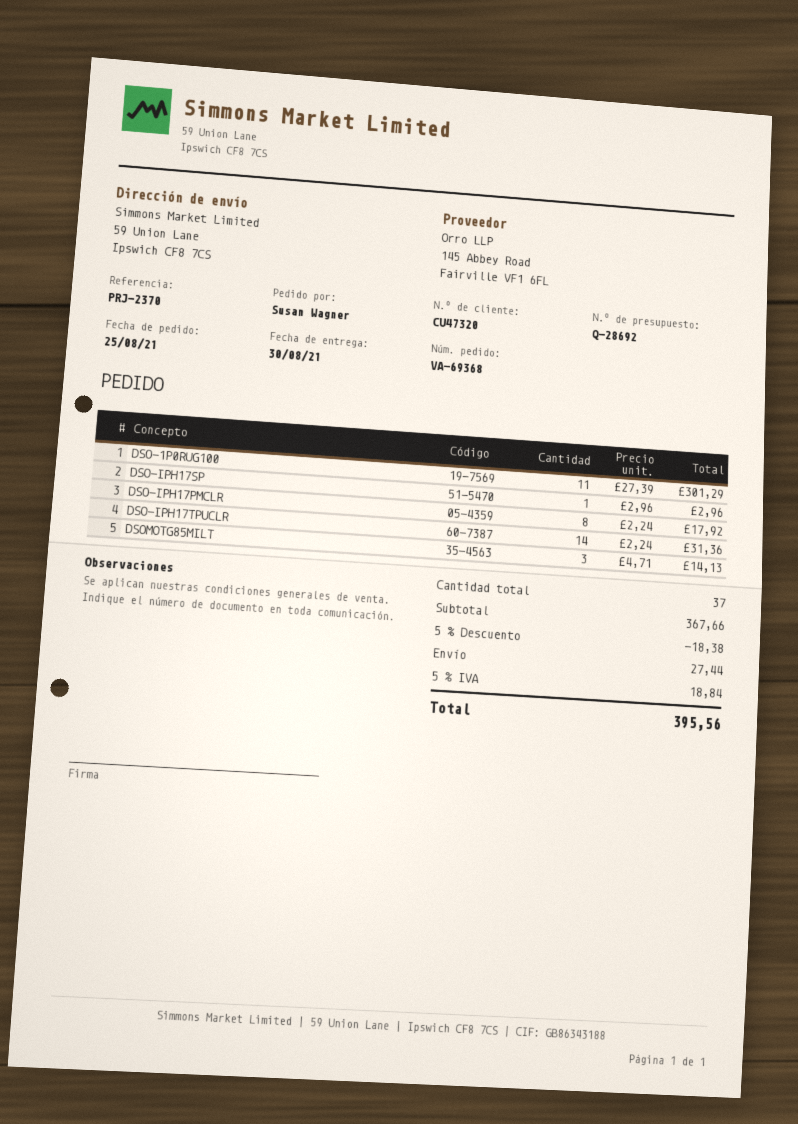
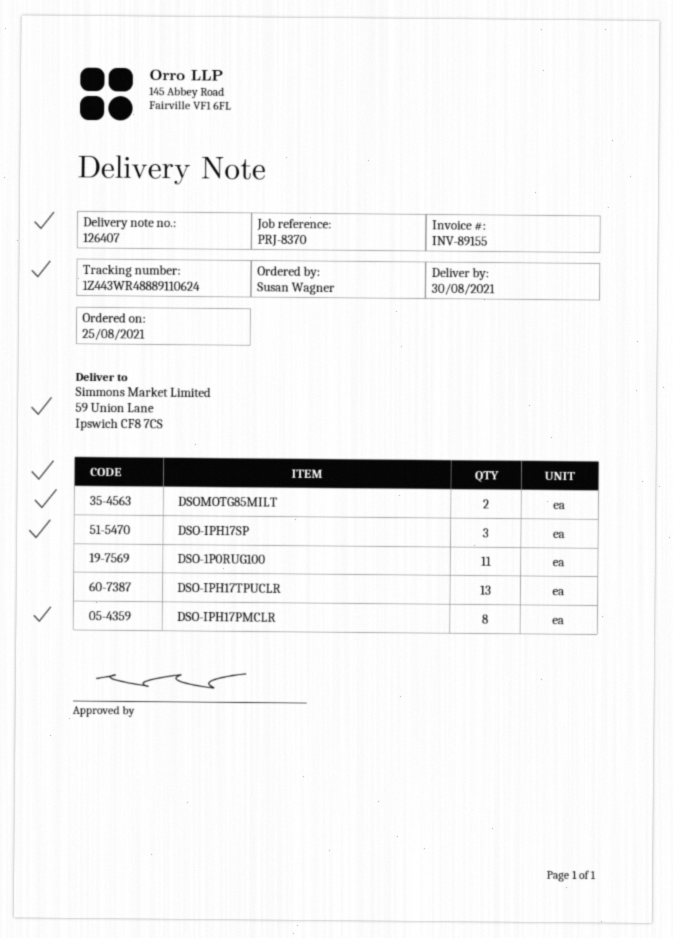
reference: PRJ-2370 -> PRJ-8370
DSO-IPH17SP: 1 -> 3
DSO-IPH17TPUCLR: 14 -> 13
DSOMOTG85MILT: 3 -> 2

